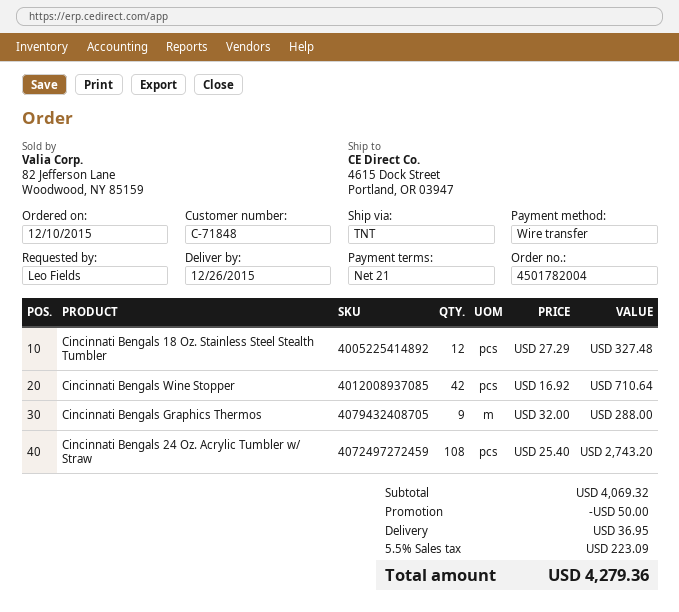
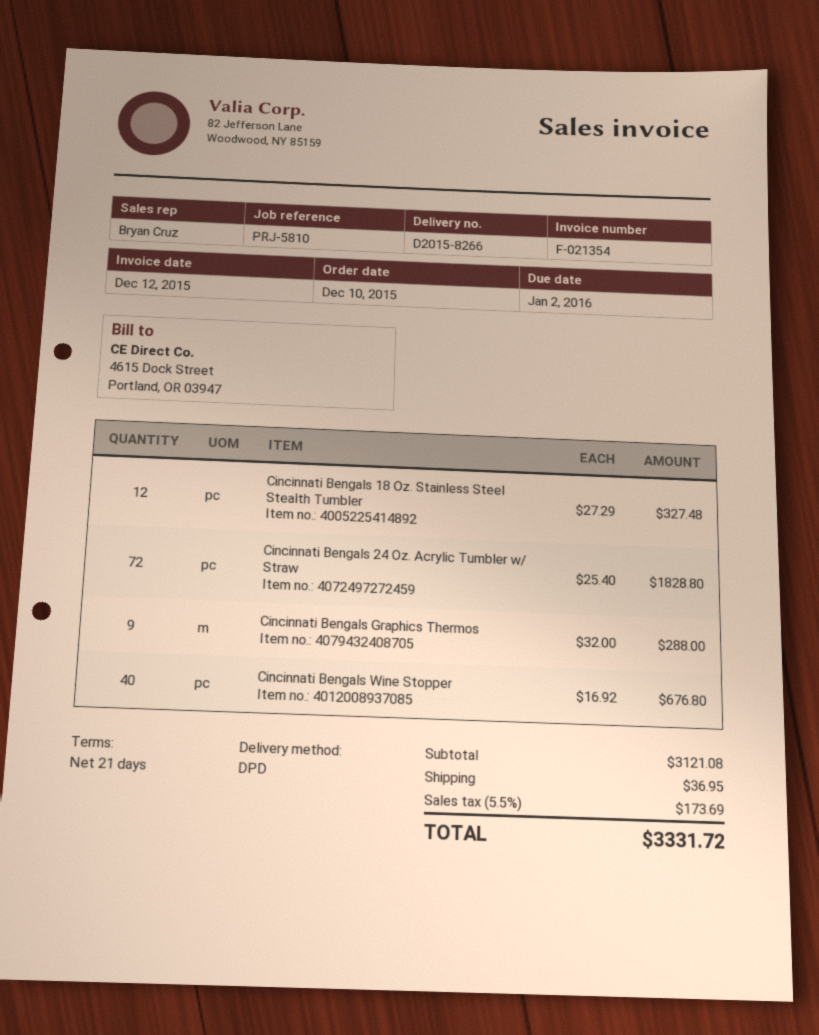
shipping method: TNT -> DPD
Cincinnati Bengals Wine Stopper: 42 x 16.92 = 710.64 -> 40 x 16.92 = 676.80
Cincinnati Bengals 24 Oz. Acrylic Tumbler w/ Straw: 108 x 25.40 = 2743.20 -> 72 x 25.40 = 1828.80
subtotal: 4069.32 -> 3121.08
discount: 50.00 -> none
tax: 5.5% = 223.09 -> 5.5% = 173.69
total: 4279.36 -> 3331.72

